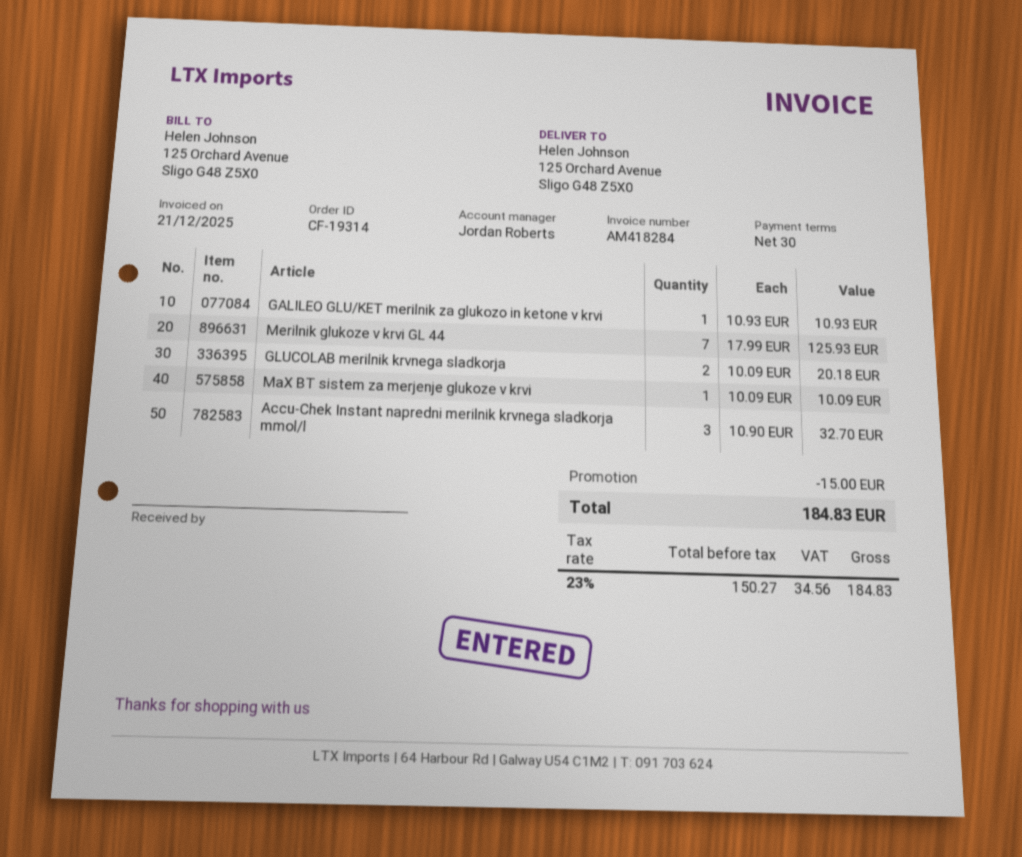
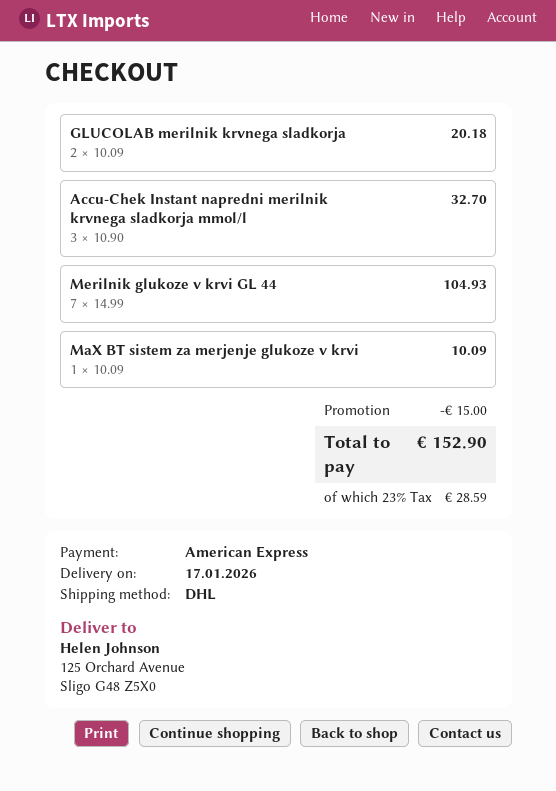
GALILEO GLU/KET merilnik za glukozo in ketone v krvi: 1 x 10.93 = 10.93 -> none
Merilnik glukoze v krvi GL 44: 7 x 17.99 = 125.93 -> 7 x 14.99 = 104.93
tax: 23% = 34.56 -> 23% = 28.59
total: 184.83 -> 152.90

